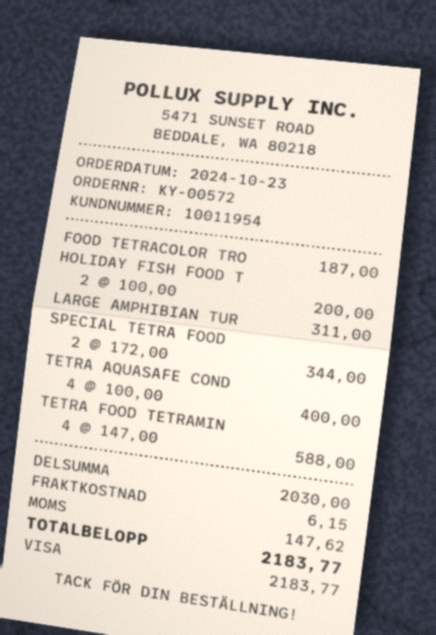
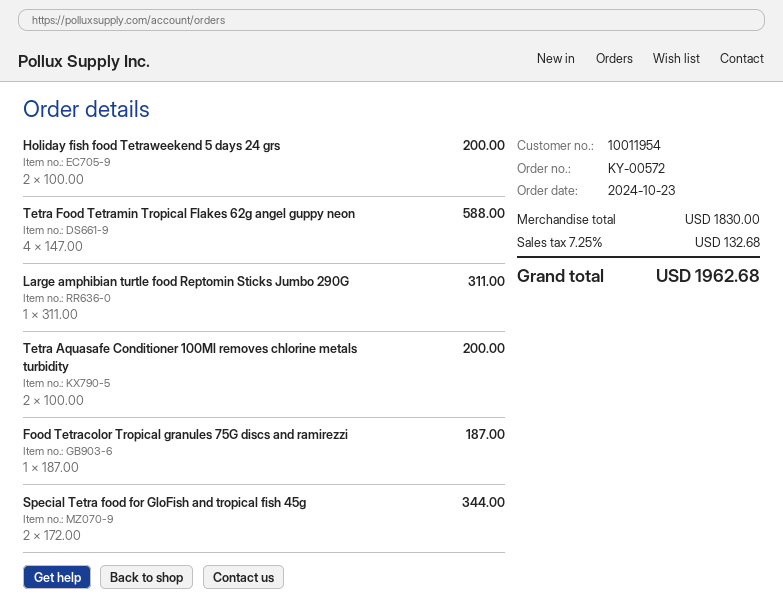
TETRA AQUASAFE COND: 4 x 100.00 = 400.00 -> 2 x 100.00 = 200.00
subtotal: 2030.00 -> 1830.00
shipping: 6.15 -> none
tax: 147.62 -> 132.68
total: 2183.77 -> 1962.68

